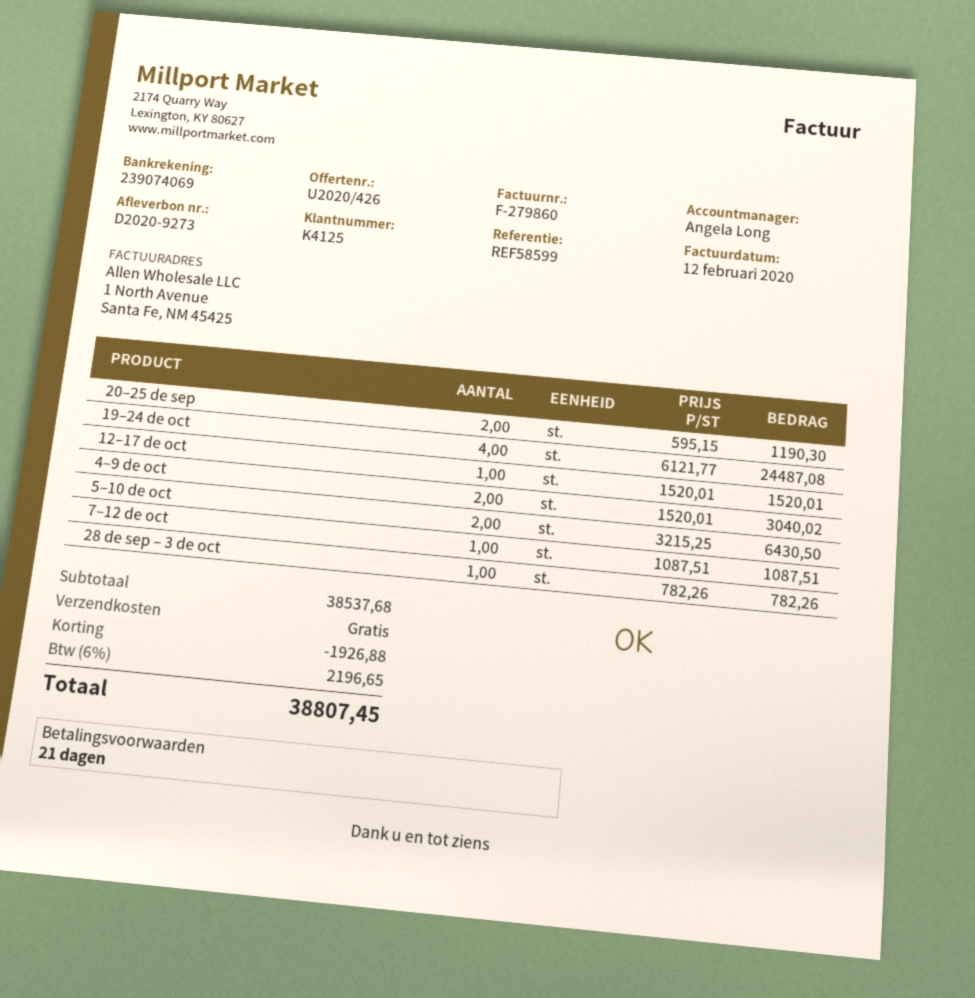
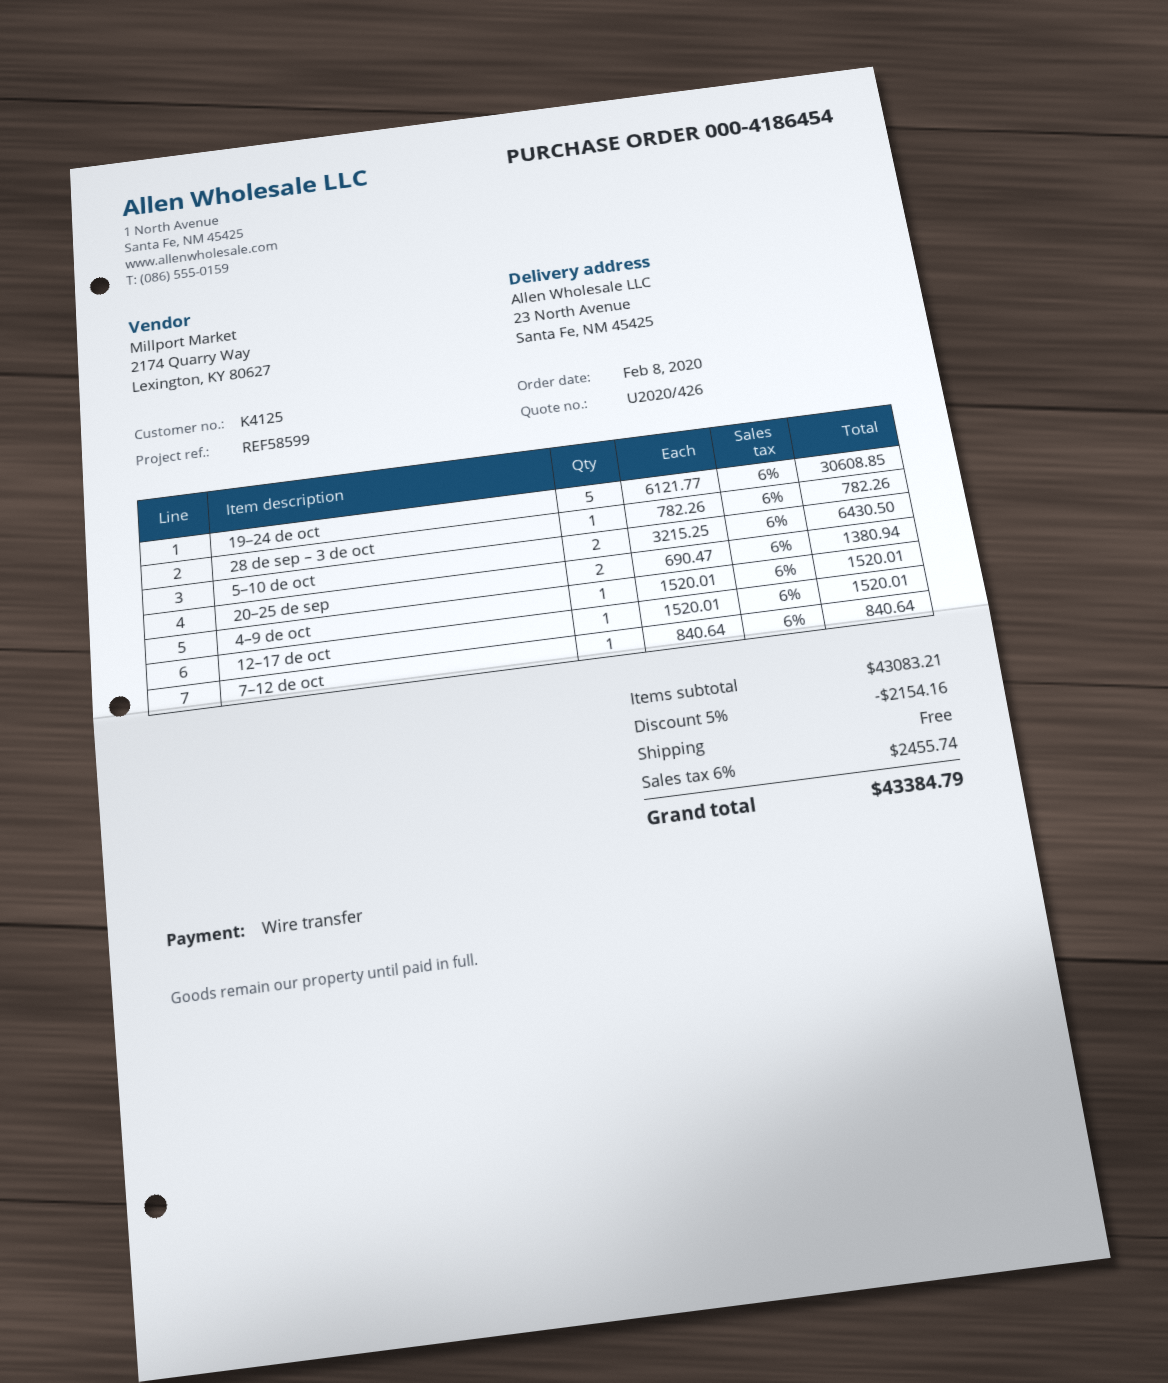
20–25 de sep: 2 x 595.15 = 1190.30 -> 2 x 690.47 = 1380.94
19–24 de oct: 4 x 6121.77 = 24487.08 -> 5 x 6121.77 = 30608.85
4–9 de oct: 2 x 1520.01 = 3040.02 -> 1 x 1520.01 = 1520.01
7–12 de oct: 1 x 1087.51 = 1087.51 -> 1 x 840.64 = 840.64
subtotal: 38537.68 -> 43083.21
discount: 1926.88 -> 2154.16
tax: 6% = 2196.65 -> 6% = 2455.74
total: 38807.45 -> 43384.79

